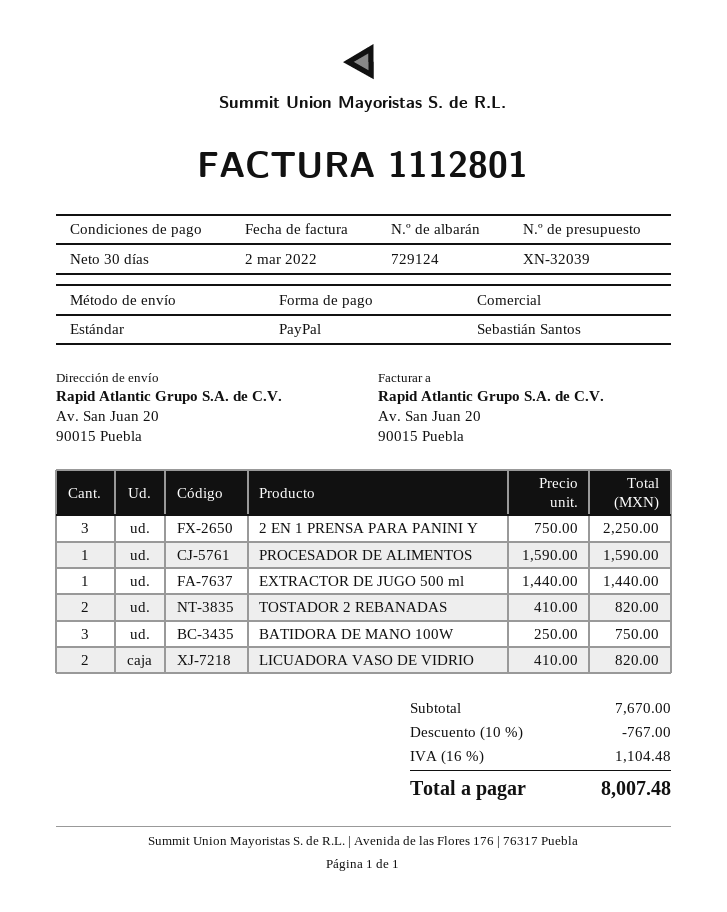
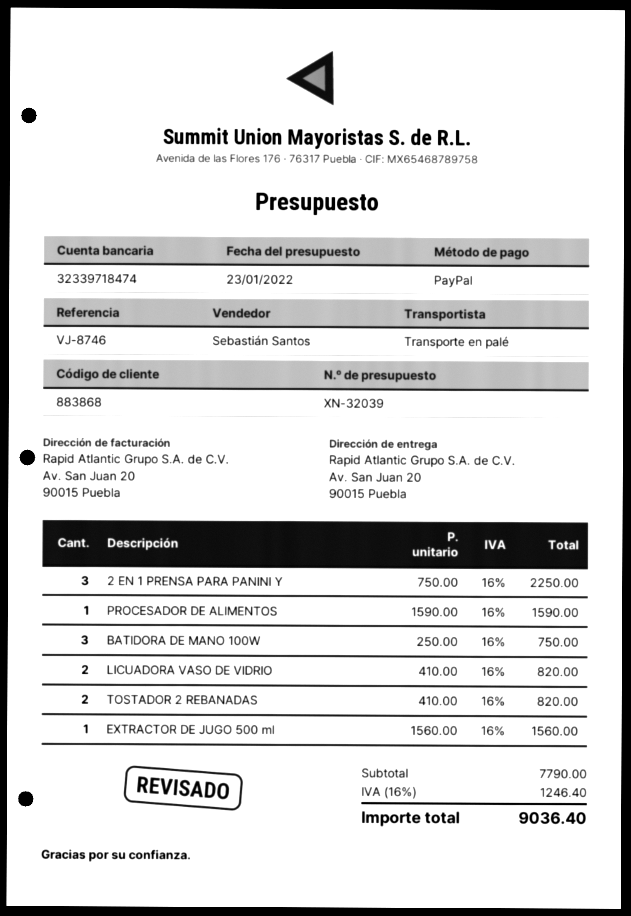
shipping method: standard -> pallet freight
EXTRACTOR DE JUGO 500 ml: 1 x 1440.00 = 1440.00 -> 1 x 1560.00 = 1560.00
subtotal: 7670.00 -> 7790.00
discount: 10% = 767.00 -> none
tax: 16% = 1104.48 -> 16% = 1246.40
total: 8007.48 -> 9036.40

